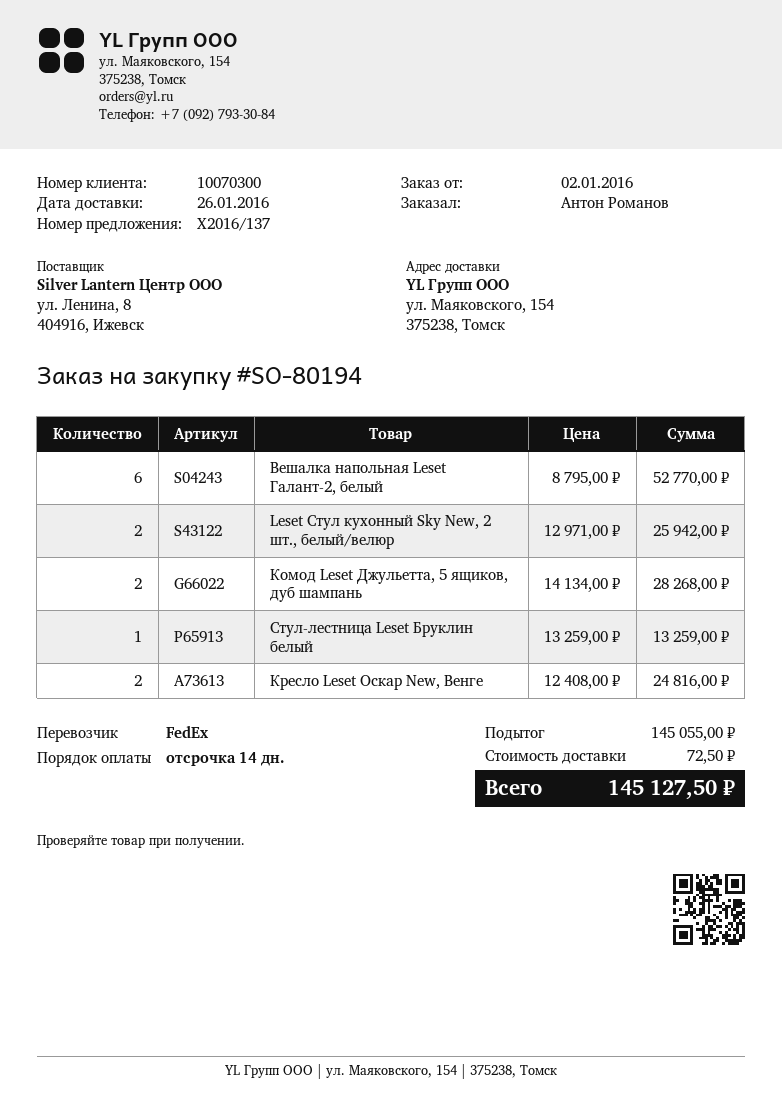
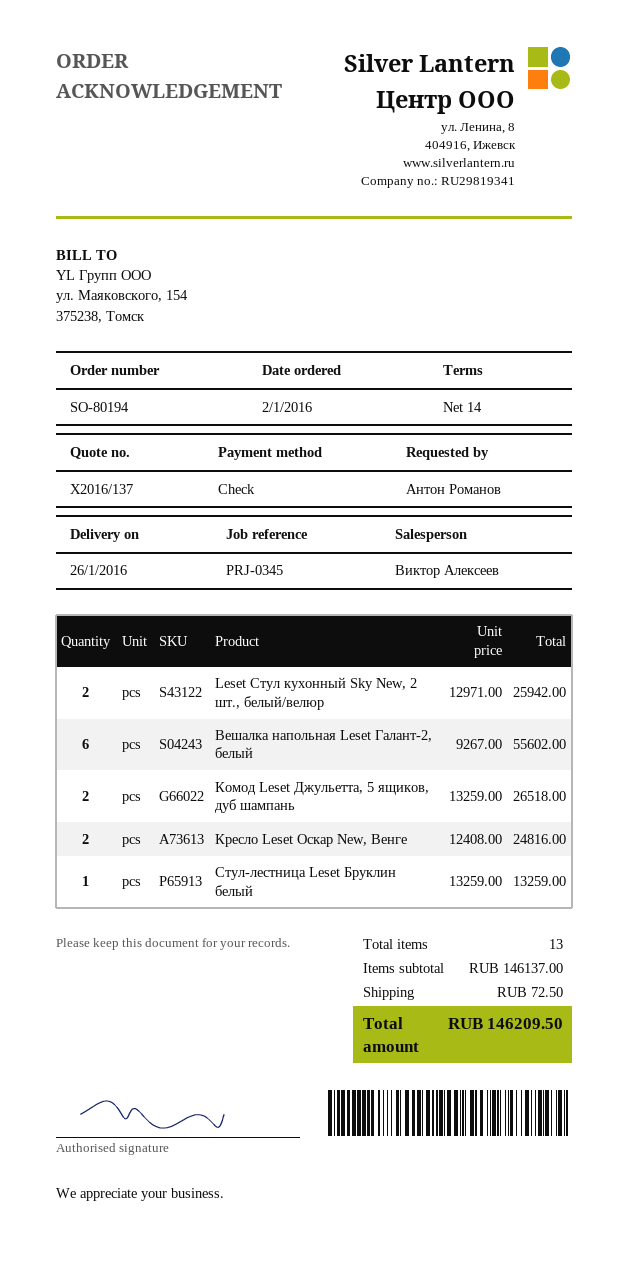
Вешалка напольная Leset Галант-2, белый: 6 x 8795.00 = 52770.00 -> 6 x 9267.00 = 55602.00
Комод Leset Джульетта, 5 ящиков, дуб шампань: 2 x 14134.00 = 28268.00 -> 2 x 13259.00 = 26518.00
subtotal: 145055.00 -> 146137.00
total: 145127.50 -> 146209.50

